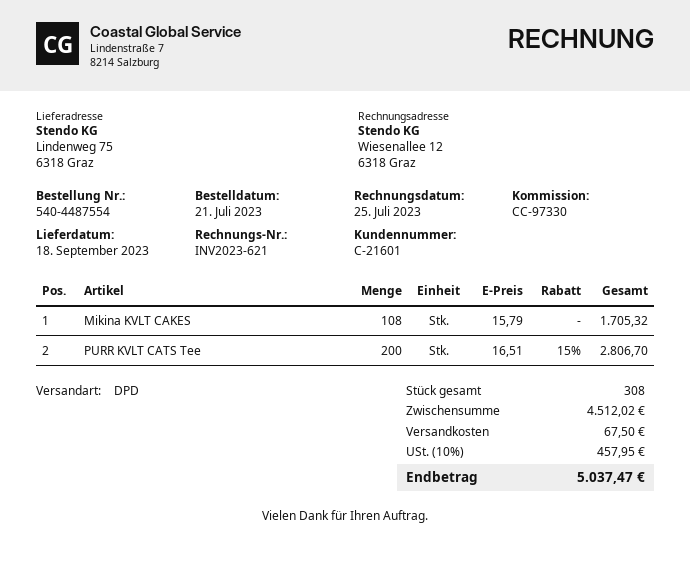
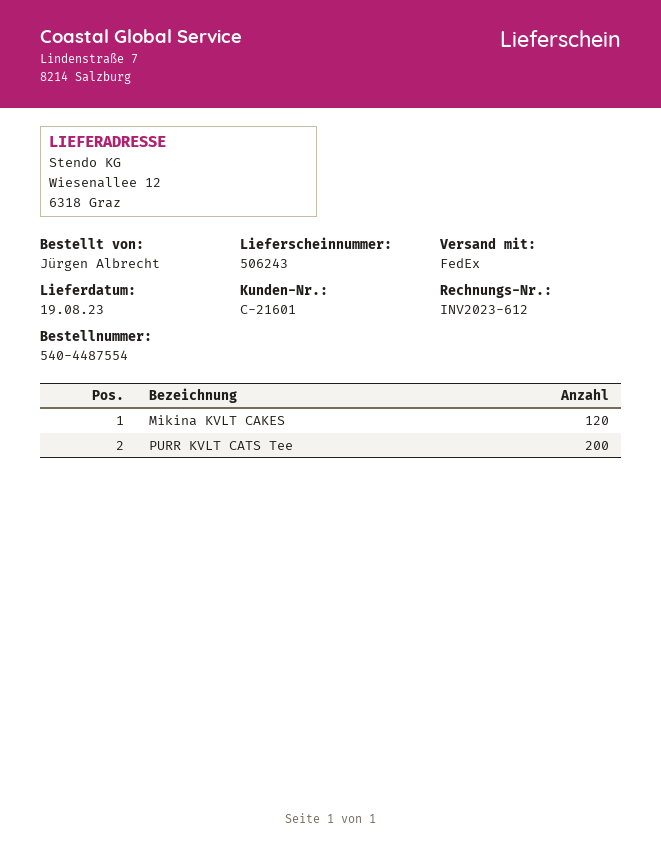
delivery date: 2023-09-18 -> 2023-08-19
invoice number: INV2023-621 -> INV2023-612
shipping method: DPD -> FedEx
ship to: Lindenweg 75, 6318 Graz -> Wiesenallee 12, 6318 Graz
Mikina KVLT CAKES: 108 -> 120

